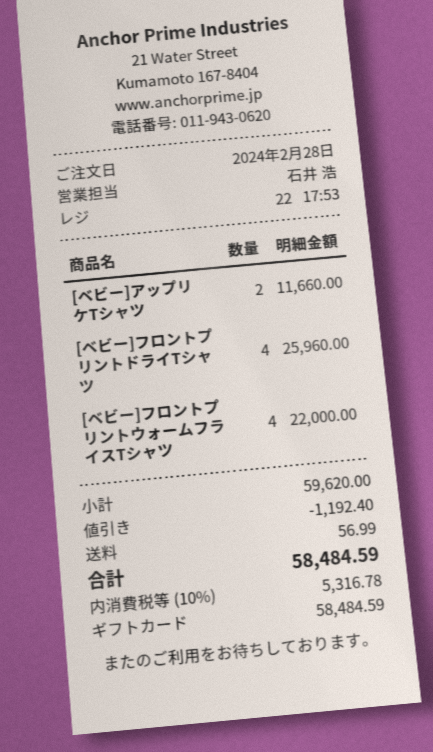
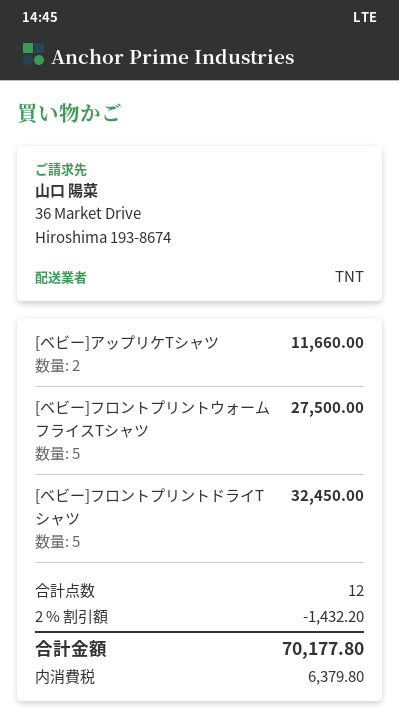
[ベビー]フロントプリントドライTシャツ: 4 for 25960.00 -> 5 for 32450.00
[ベビー]フロントプリントウォームフライスTシャツ: 4 for 22000.00 -> 5 for 27500.00
discount: 1192.40 -> 1432.20
shipping: 56.99 -> none
tax: 5316.78 -> 6379.80
total: 58484.59 -> 70177.80

